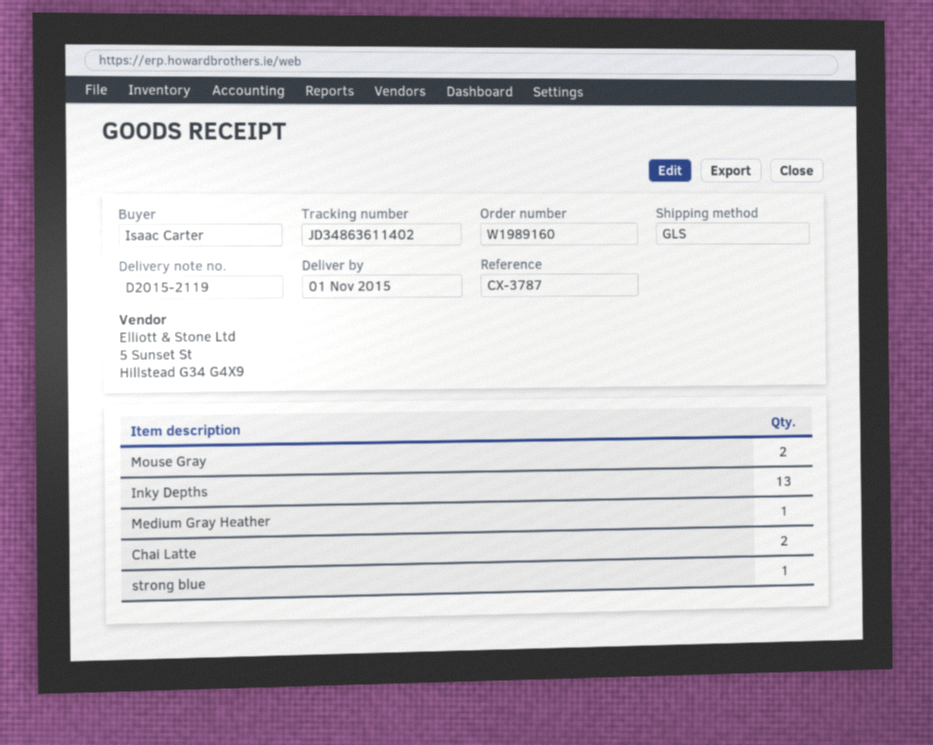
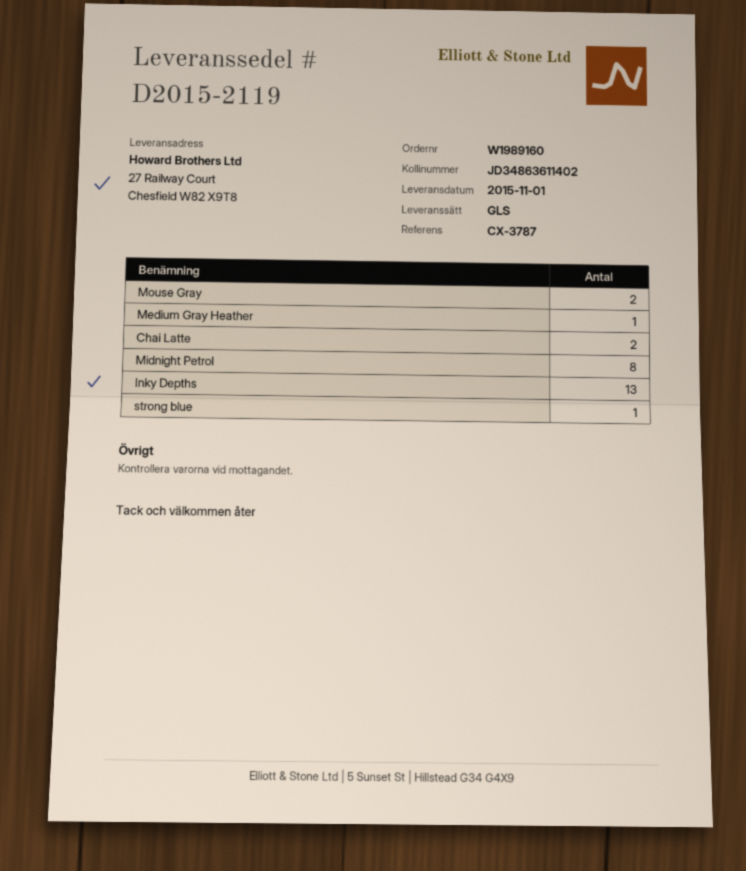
Midnight Petrol: none -> 8

